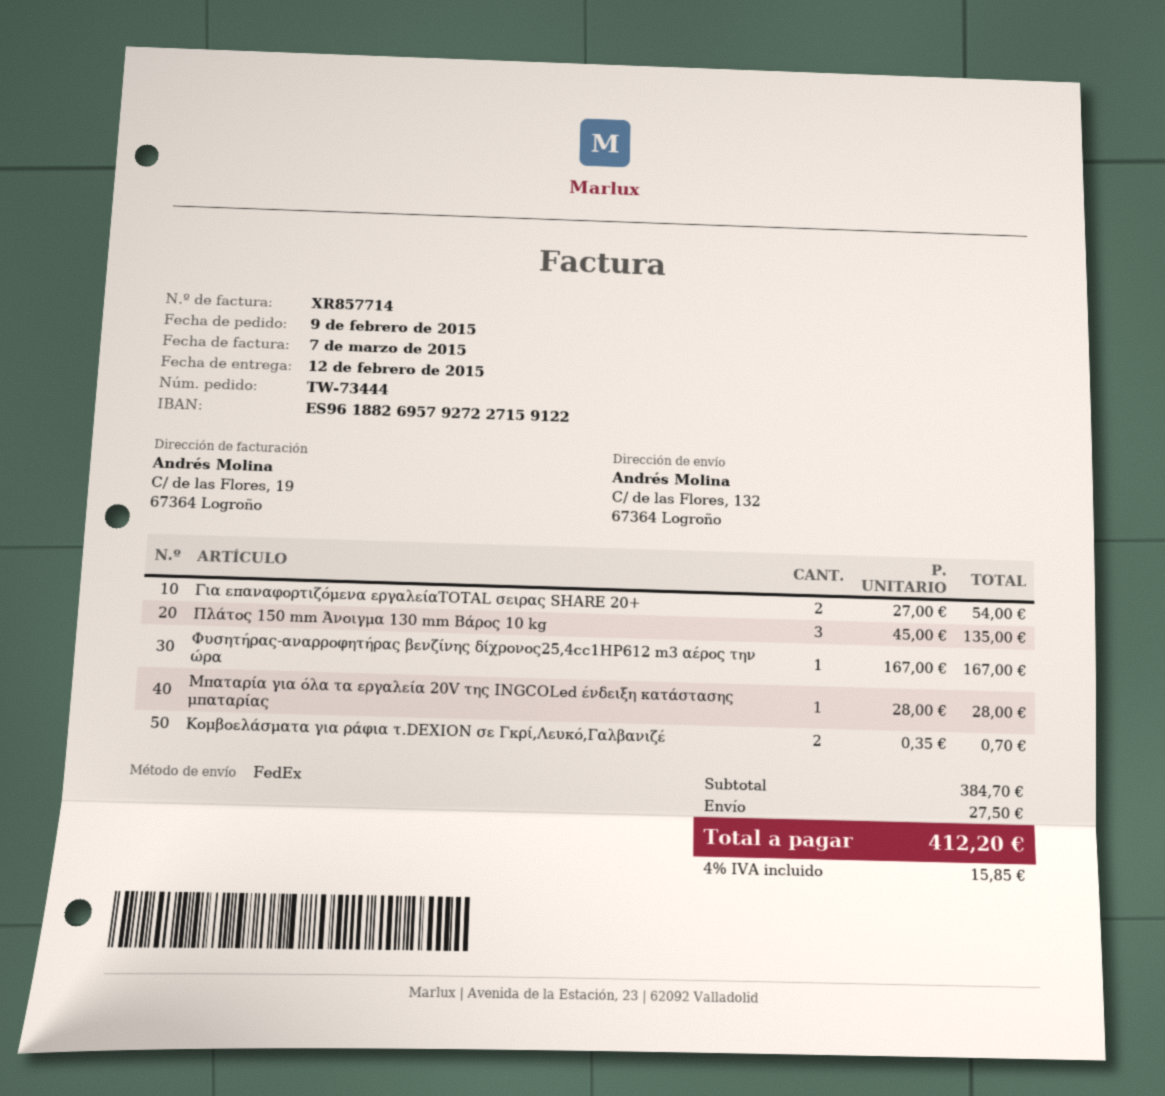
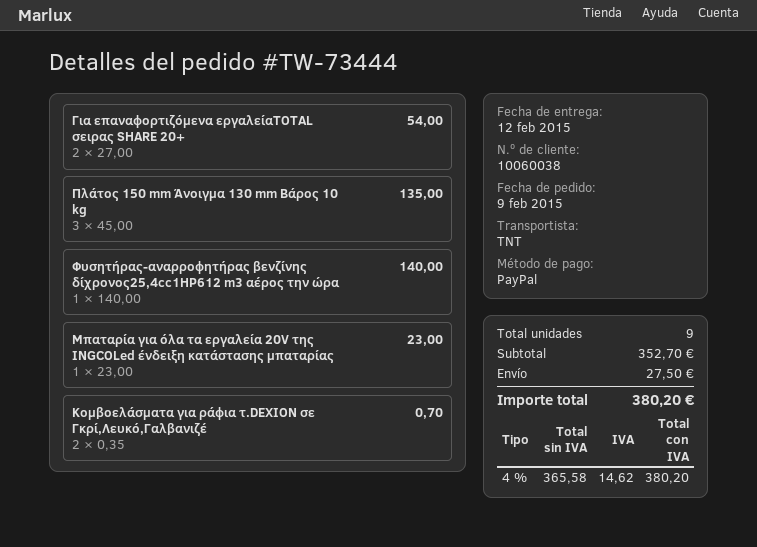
shipping method: FedEx -> TNT
Φυσητήρας-αναρροφητήρας βενζίνης δίχρονος25,4cc1HP612 m3 αέρος την ώρα: 1 x 167.00 = 167.00 -> 1 x 140.00 = 140.00
Μπαταρία για όλα τα εργαλεία 20V της INGCOLed ένδειξη κατάστασης μπαταρίας: 1 x 28.00 = 28.00 -> 1 x 23.00 = 23.00
subtotal: 384.70 -> 352.70
tax: 4% = 15.85 -> 4% = 14.62
total: 412.20 -> 380.20

